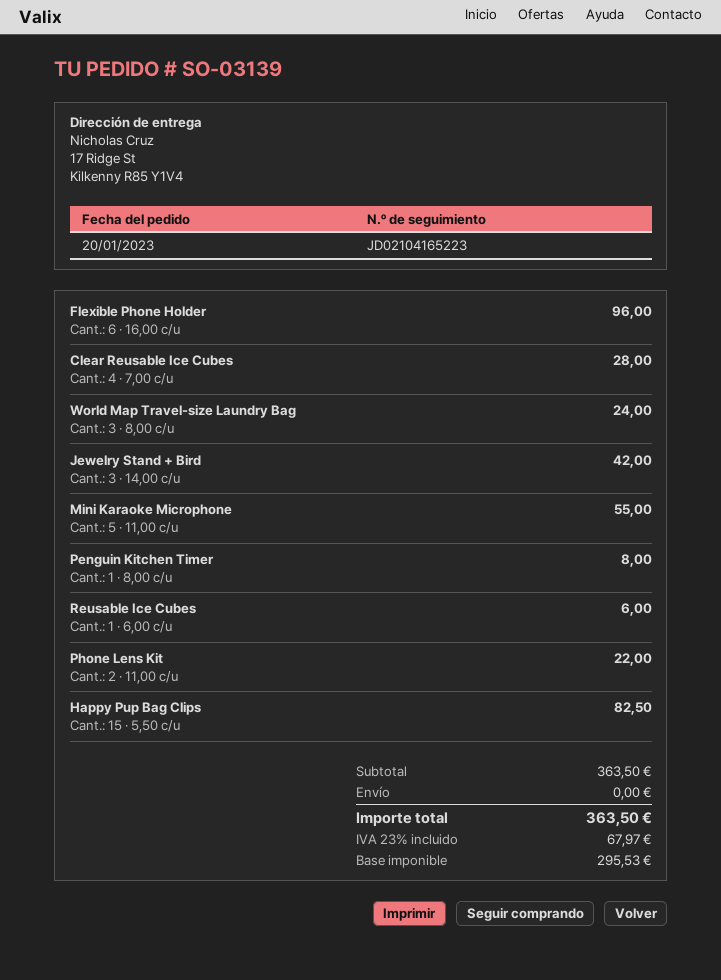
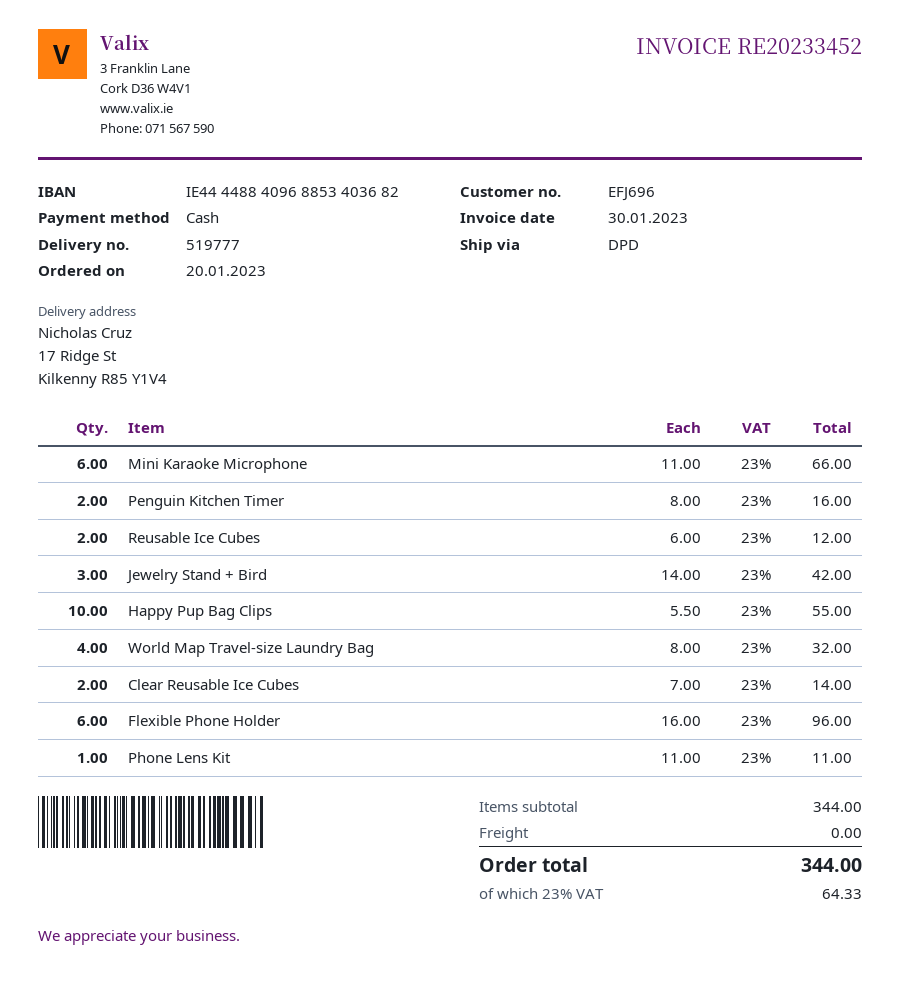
Clear Reusable Ice Cubes: 4 x 7.00 = 28.00 -> 2 x 7.00 = 14.00
World Map Travel-size Laundry Bag: 3 x 8.00 = 24.00 -> 4 x 8.00 = 32.00
Mini Karaoke Microphone: 5 x 11.00 = 55.00 -> 6 x 11.00 = 66.00
Penguin Kitchen Timer: 1 x 8.00 = 8.00 -> 2 x 8.00 = 16.00
Reusable Ice Cubes: 1 x 6.00 = 6.00 -> 2 x 6.00 = 12.00
Phone Lens Kit: 2 x 11.00 = 22.00 -> 1 x 11.00 = 11.00
Happy Pup Bag Clips: 15 x 5.50 = 82.50 -> 10 x 5.50 = 55.00
subtotal: 363.50 -> 344.00
tax: 23% = 67.97 -> 23% = 64.33
total: 363.50 -> 344.00

